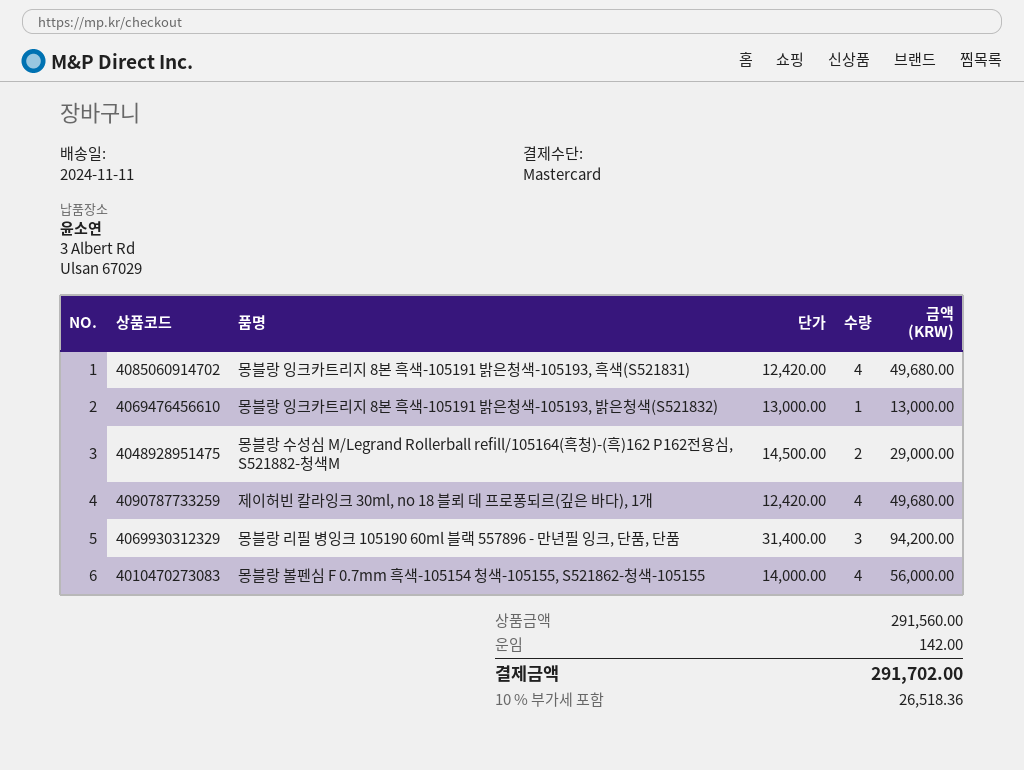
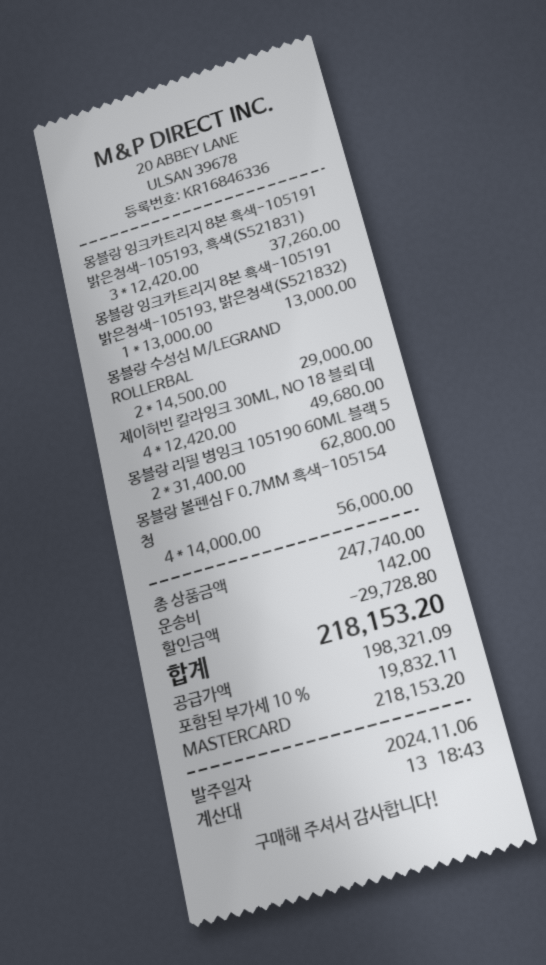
몽블랑 잉크카트리지 8본 흑색-105191 밝은청색-105193, 흑색(S521831): 4 x 12420.00 = 49680.00 -> 3 x 12420.00 = 37260.00
몽블랑 리필 병잉크 105190 60ml 블랙 557896 - 만년필 잉크, 단품, 단품: 3 x 31400.00 = 94200.00 -> 2 x 31400.00 = 62800.00
subtotal: 291560.00 -> 247740.00
discount: none -> 29728.80
tax: 10% = 26518.36 -> 10% = 19832.11
total: 291702.00 -> 218153.20

